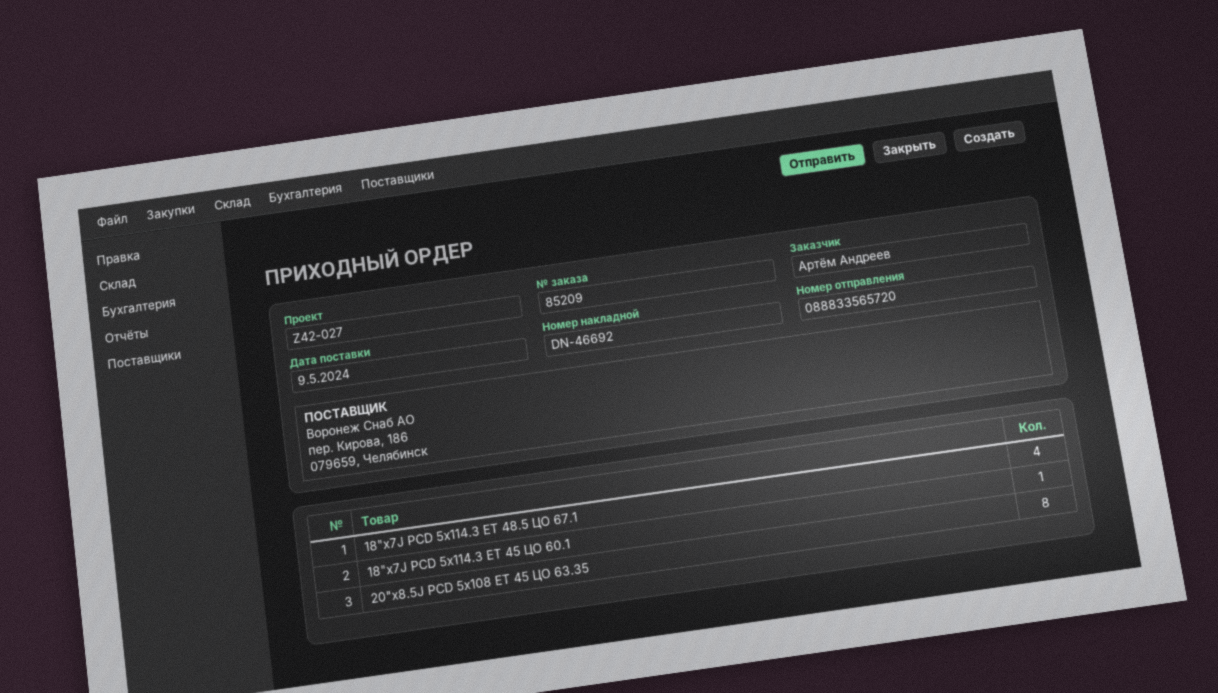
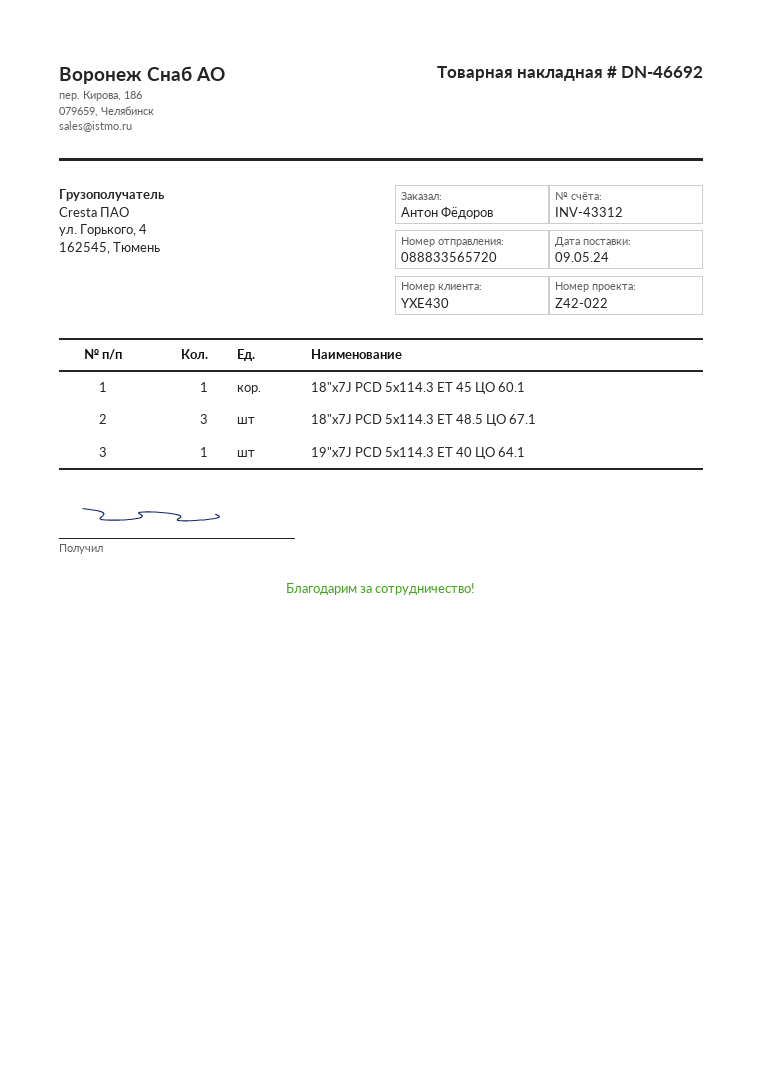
reference: Z42-027 -> Z42-022
ordered by: Артём Андреев -> Антон Фёдоров
18"x7J PCD 5x114.3 ЕТ 48.5 ЦО 67.1: 4 -> 3
20"x8.5J PCD 5x108 ЕТ 45 ЦО 63.35: 8 -> none
19"x7J PCD 5x114.3 ЕТ 40 ЦО 64.1: none -> 1

